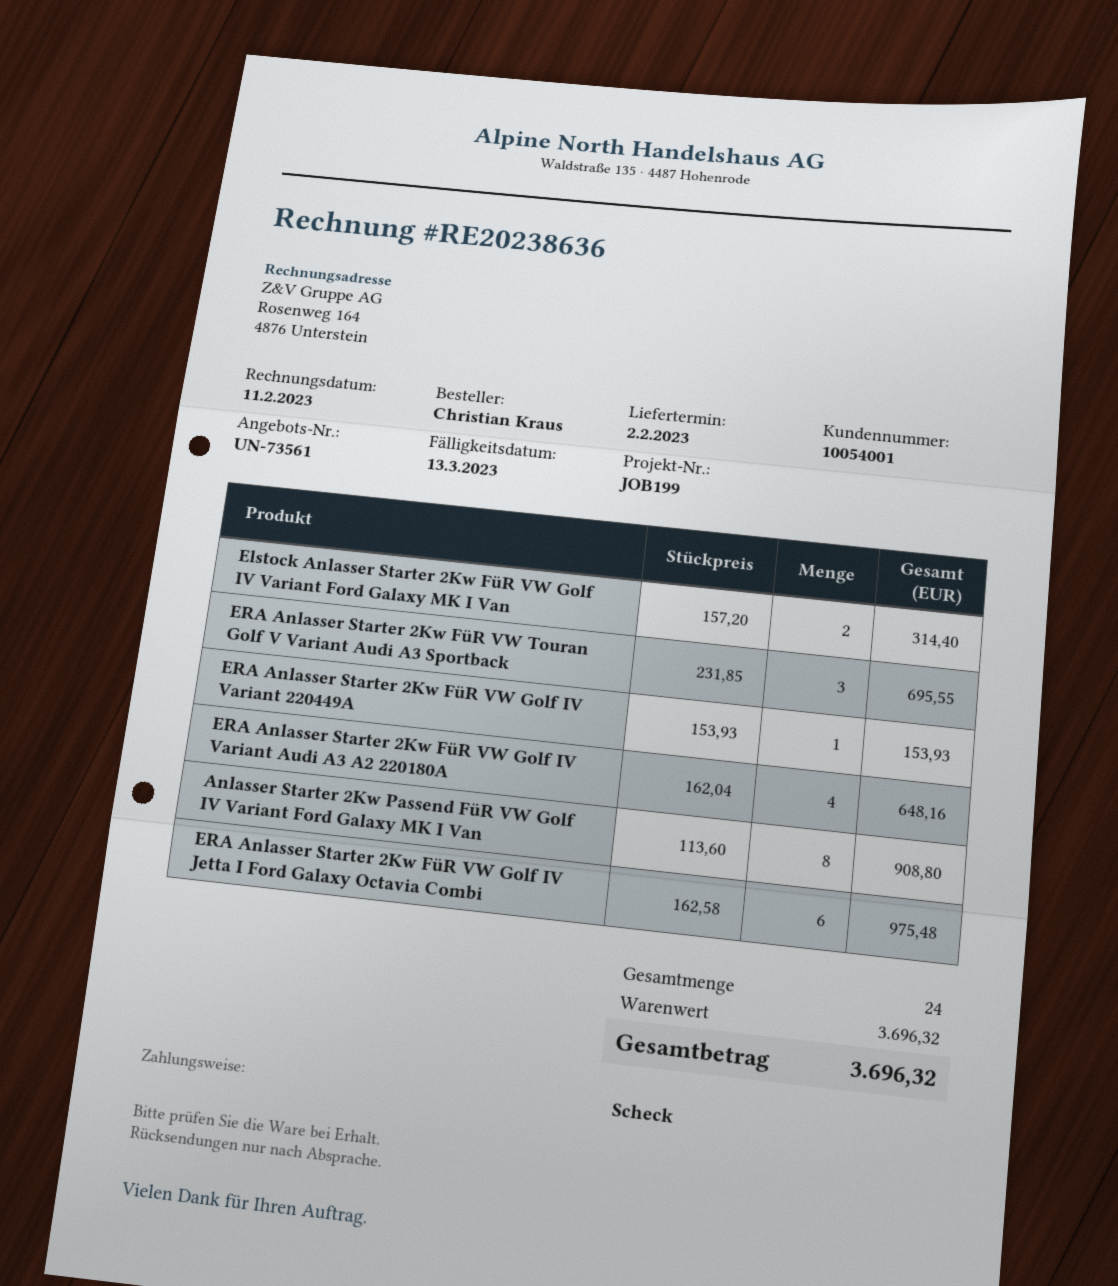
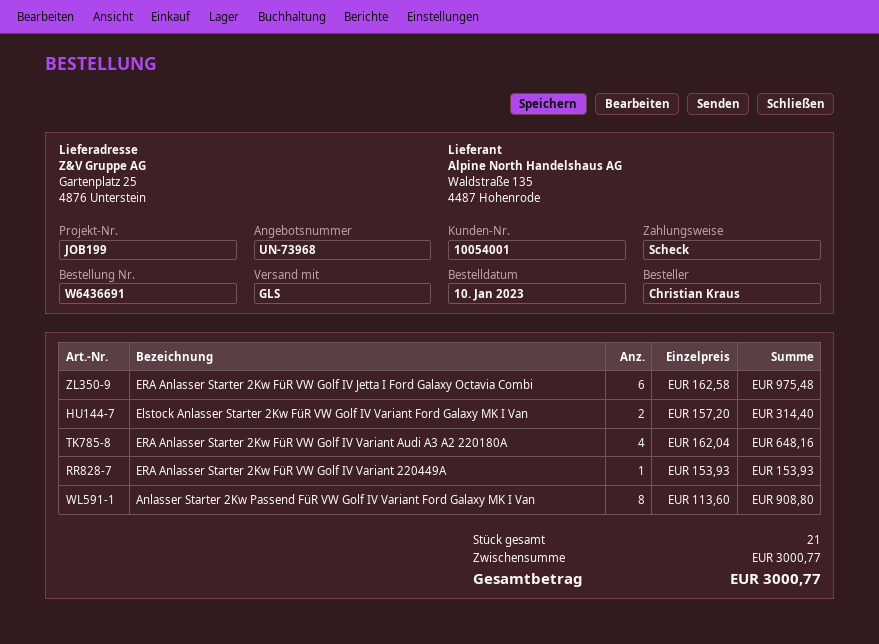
quote number: UN-73561 -> UN-73968
ERA Anlasser Starter 2Kw FüR VW Touran Golf V Variant Audi A3 Sportback: 3 x 231.85 = 695.55 -> none
total quantity: 24 -> 21
subtotal: 3696.32 -> 3000.77
total: 3696.32 -> 3000.77

